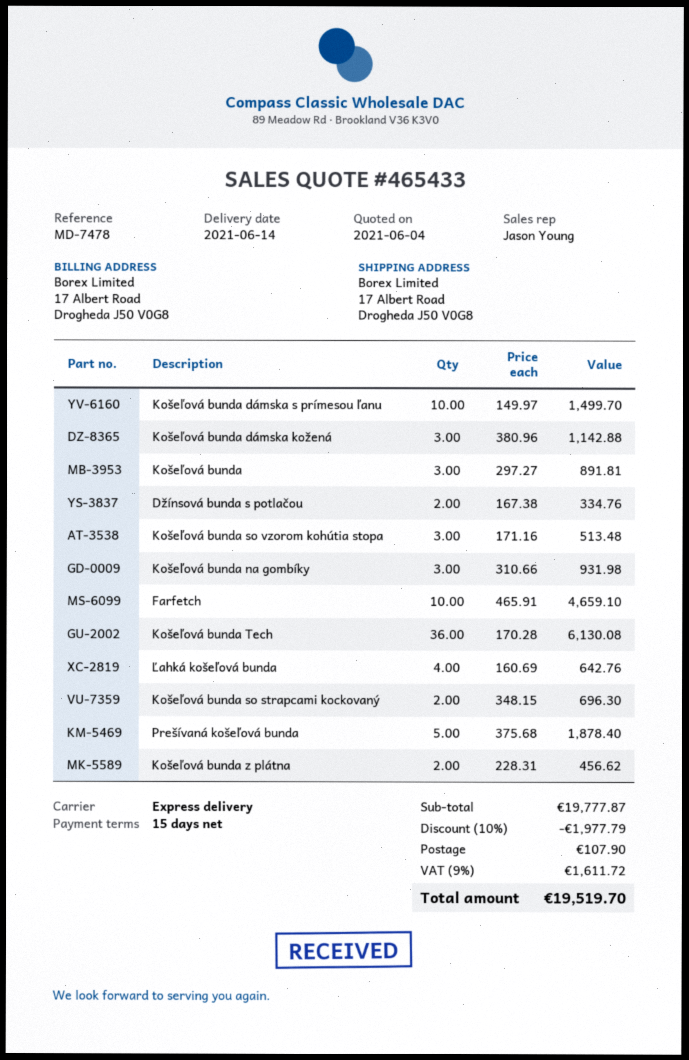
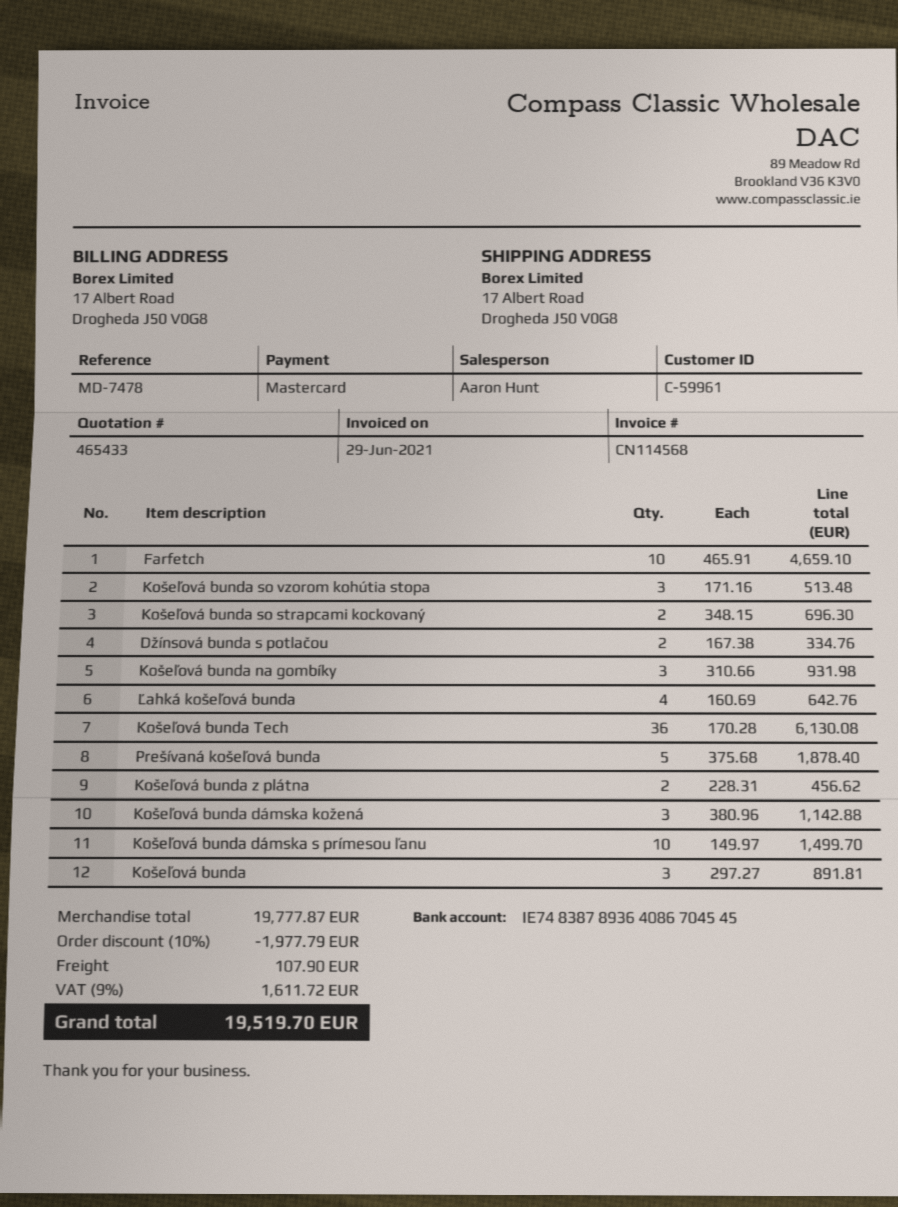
sales rep: Jason Young -> Aaron Hunt

